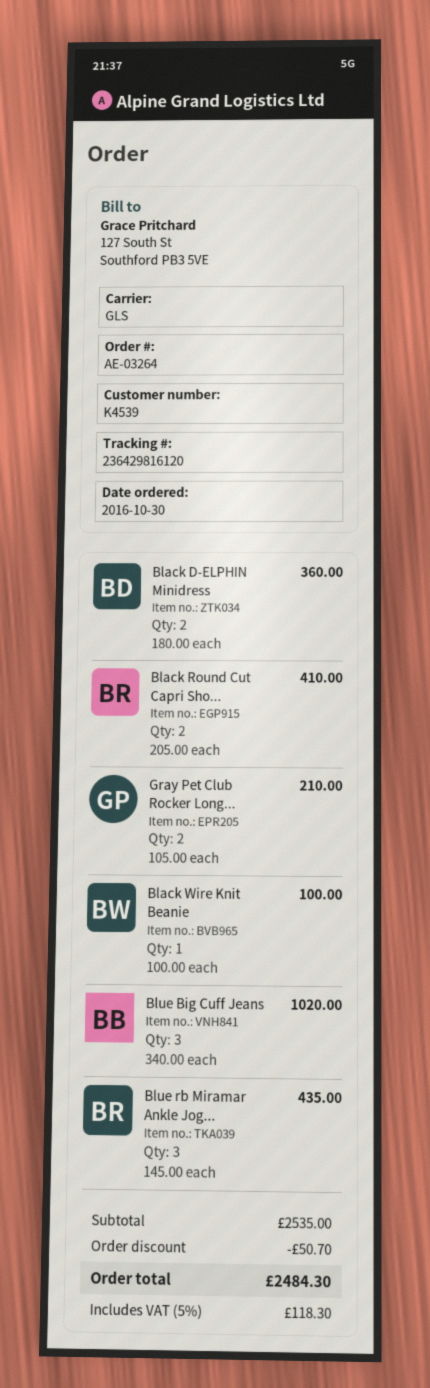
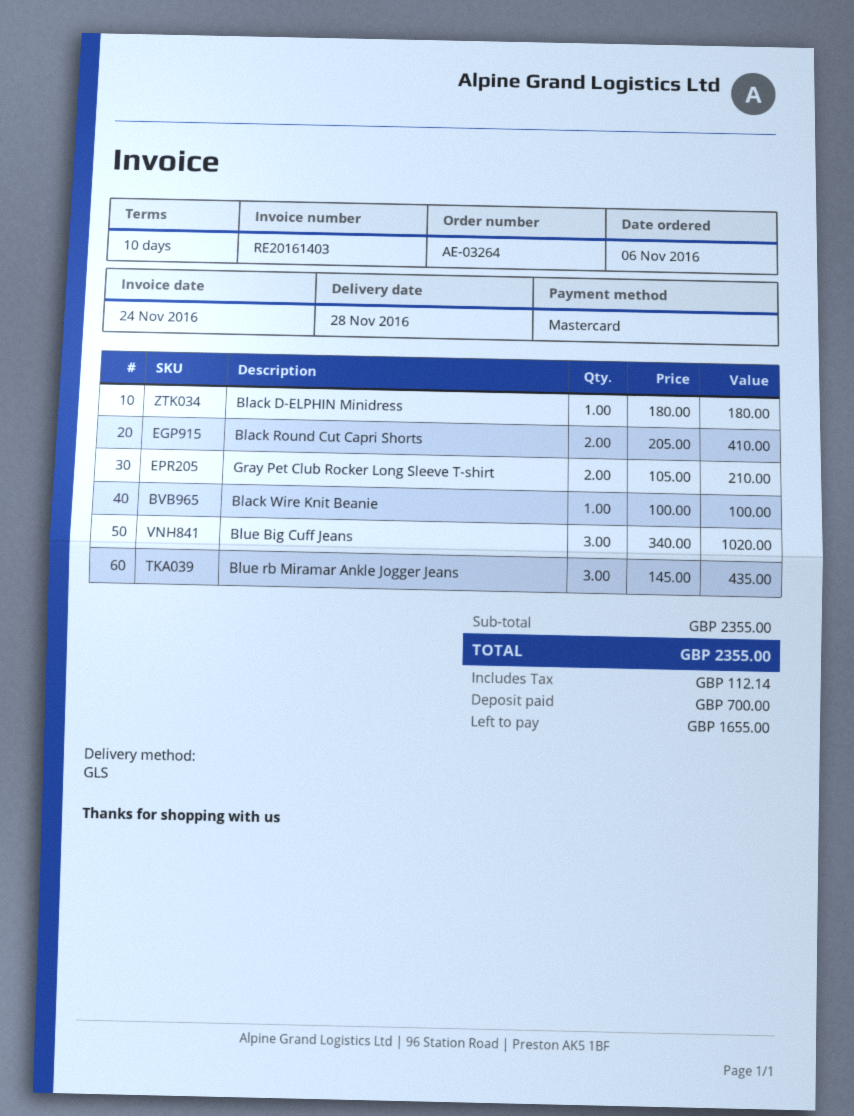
order date: 2016-10-30 -> 2016-11-06
Black D-ELPHIN Minidress: 2 x 180.00 = 360.00 -> 1 x 180.00 = 180.00
subtotal: 2535.00 -> 2355.00
discount: 50.70 -> none
tax: 118.30 -> 112.14
total: 2484.30 -> 2355.00

